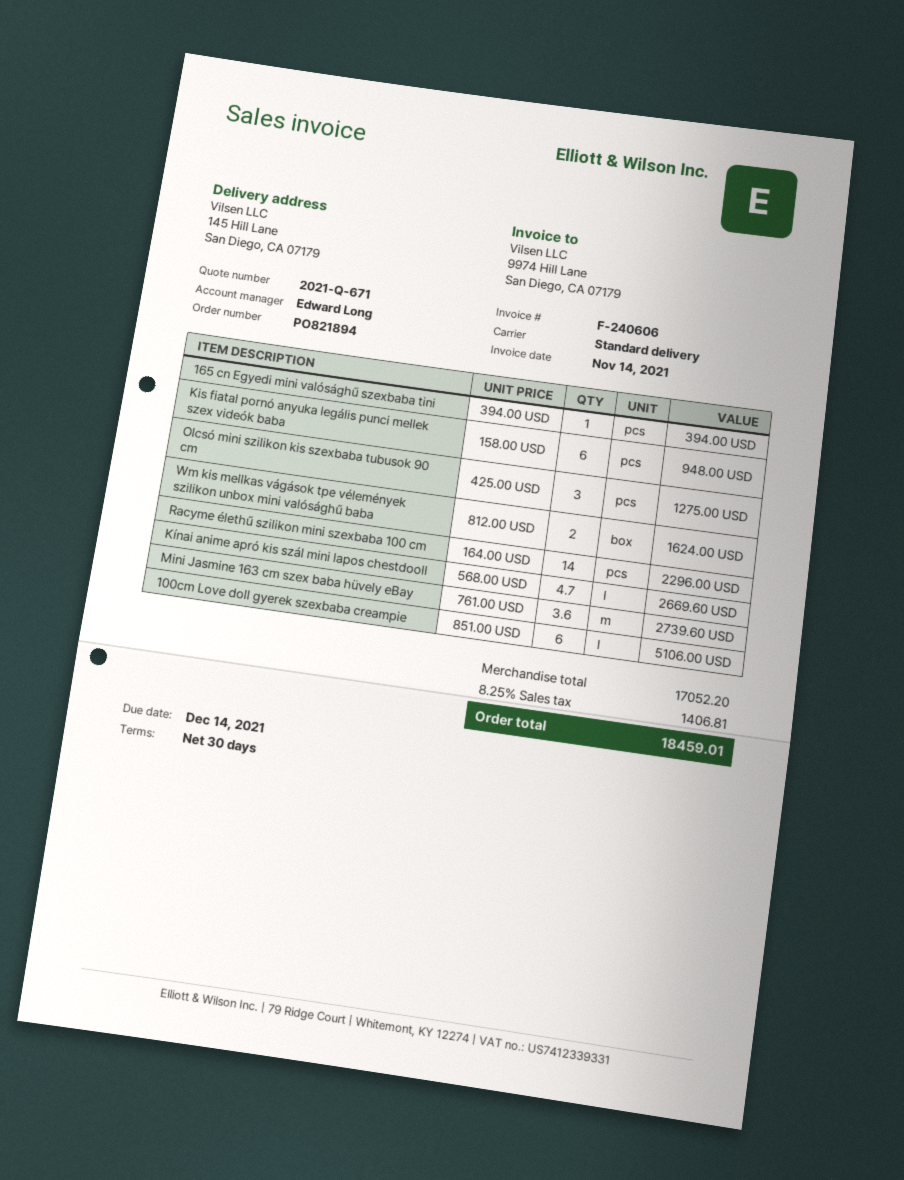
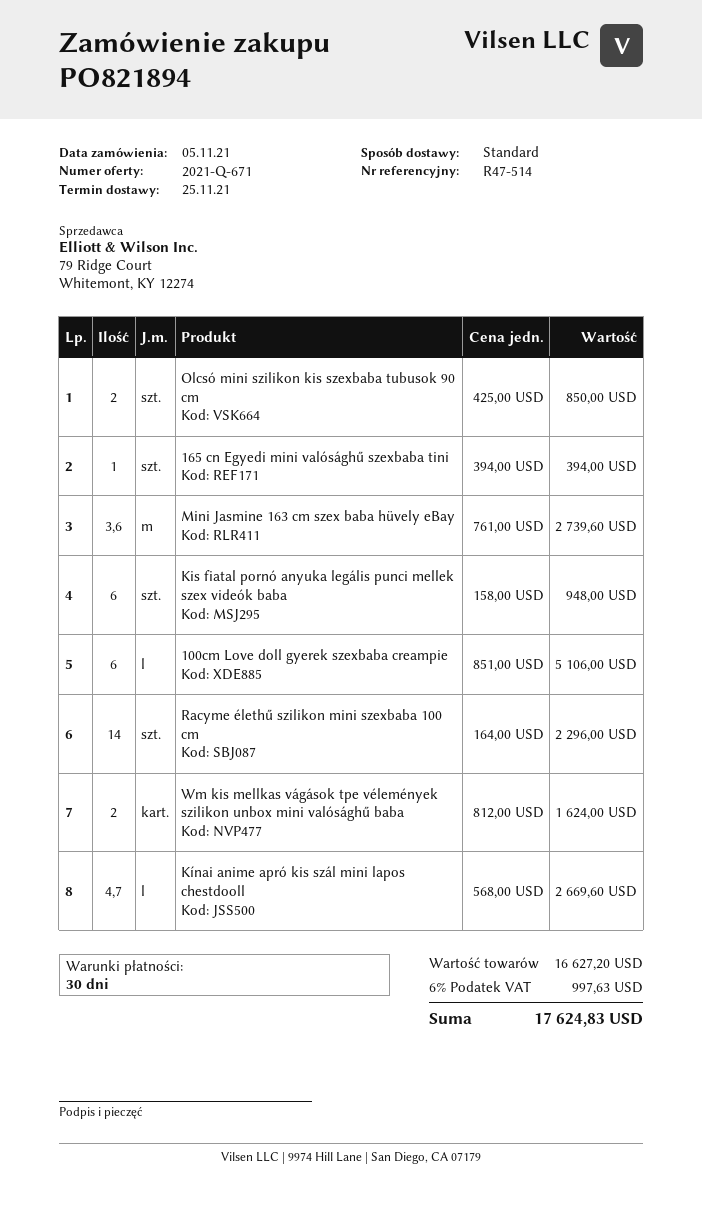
Olcsó mini szilikon kis szexbaba tubusok 90 cm: 3 x 425.00 = 1275.00 -> 2 x 425.00 = 850.00
subtotal: 17052.20 -> 16627.20
tax: 8.25% = 1406.81 -> 6% = 997.63
total: 18459.01 -> 17624.83

